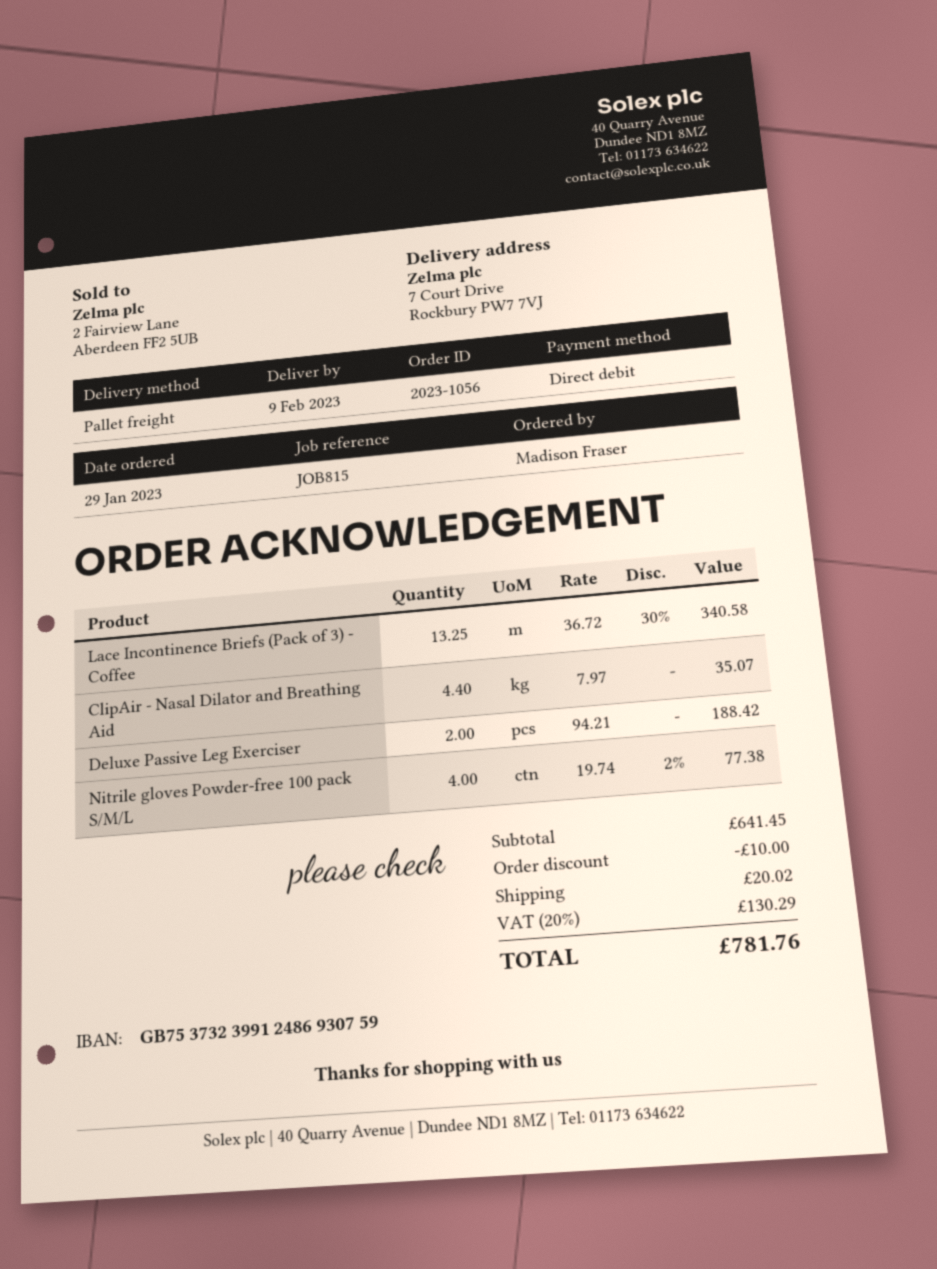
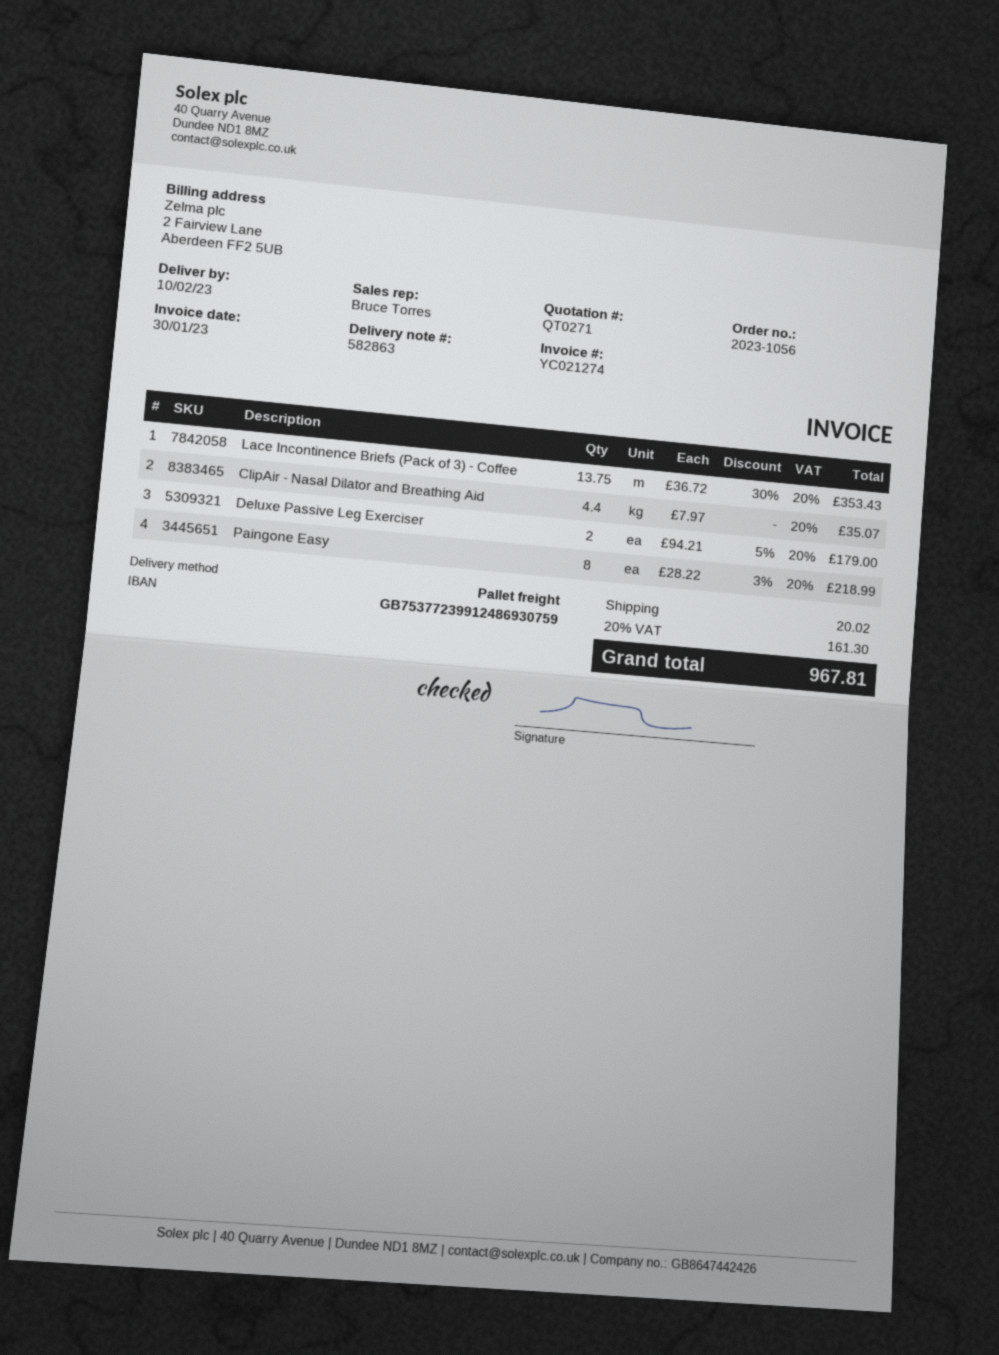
delivery date: 2023-02-09 -> 2023-02-10
bank account: GB75373239912486930759 -> GB75377239912486930759
Lace Incontinence Briefs (Pack of 3) - Coffee: 13.25 x 36.72 - 30% = 340.58 -> 13.75 x 36.72 - 30% = 353.43
Deluxe Passive Leg Exerciser: 2 x 94.21 = 188.42 -> 2 x 94.21 - 5% = 179.00
Nitrile gloves Powder-free 100 pack S/M/L: 4 x 19.74 - 2% = 77.38 -> none
Paingone Easy: none -> 8 x 28.22 - 3% = 218.99
discount: 10.00 -> none
tax: 20% = 130.29 -> 20% = 161.30
total: 781.76 -> 967.81

